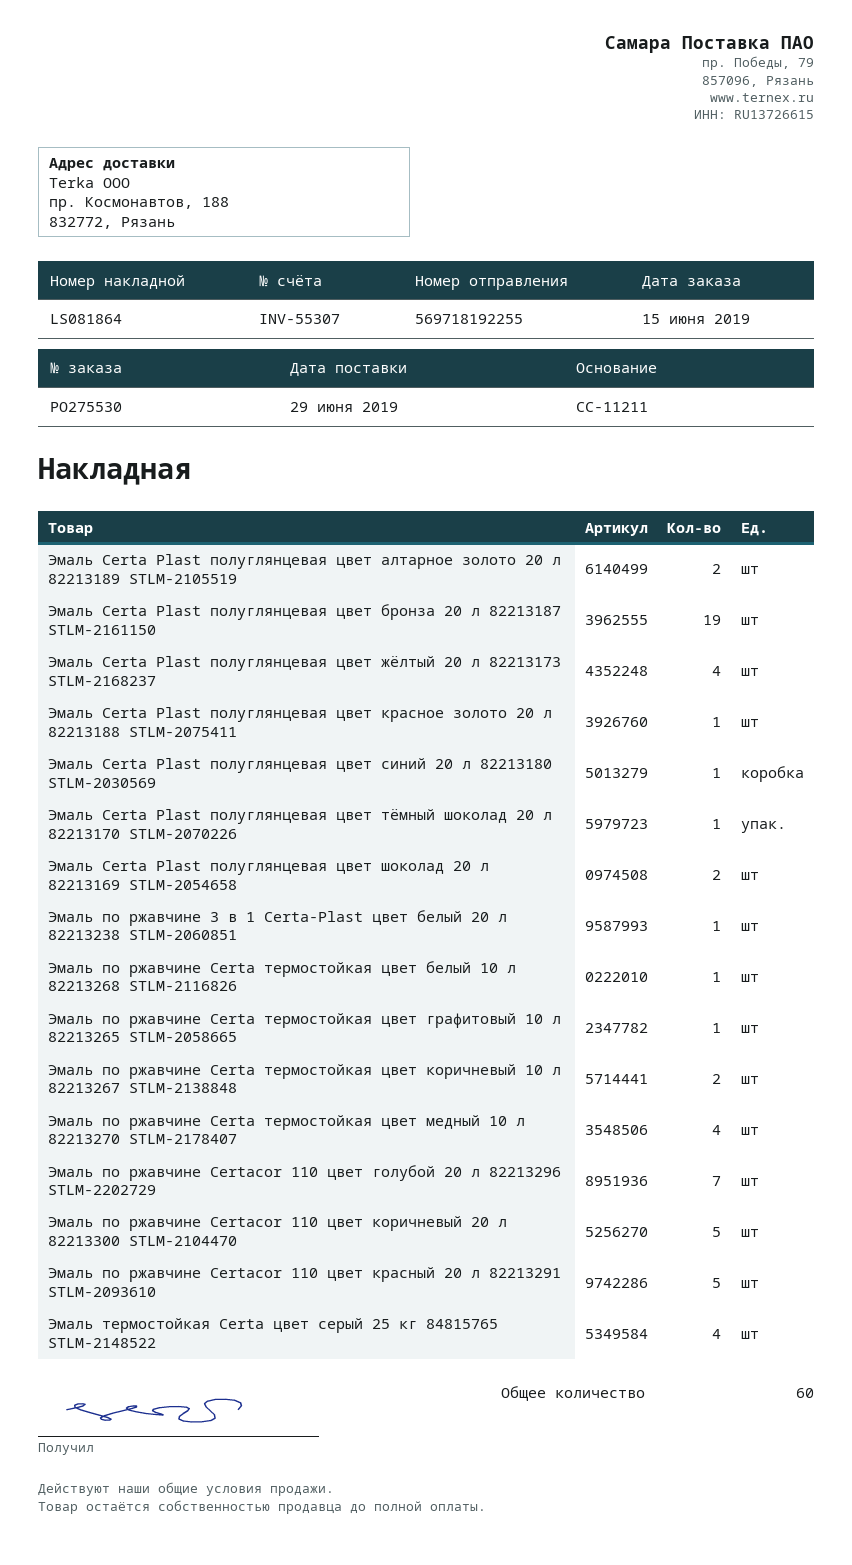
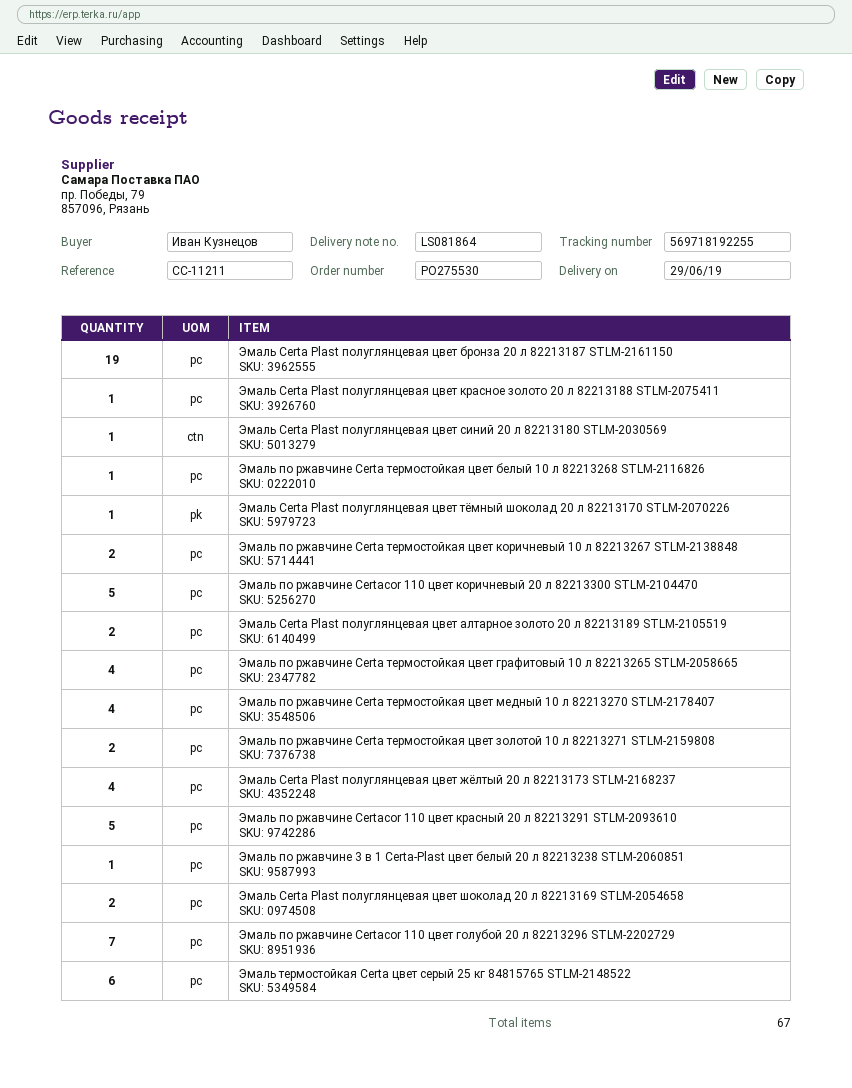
Эмаль по ржавчине Certa термостойкая цвет графитовый 10 л 82213265 STLM-2058665: 1 -> 4
Эмаль термостойкая Certa цвет серый 25 кг 84815765 STLM-2148522: 4 -> 6
Эмаль по ржавчине Certa термостойкая цвет золотой 10 л 82213271 STLM-2159808: none -> 2
total quantity: 60 -> 67

